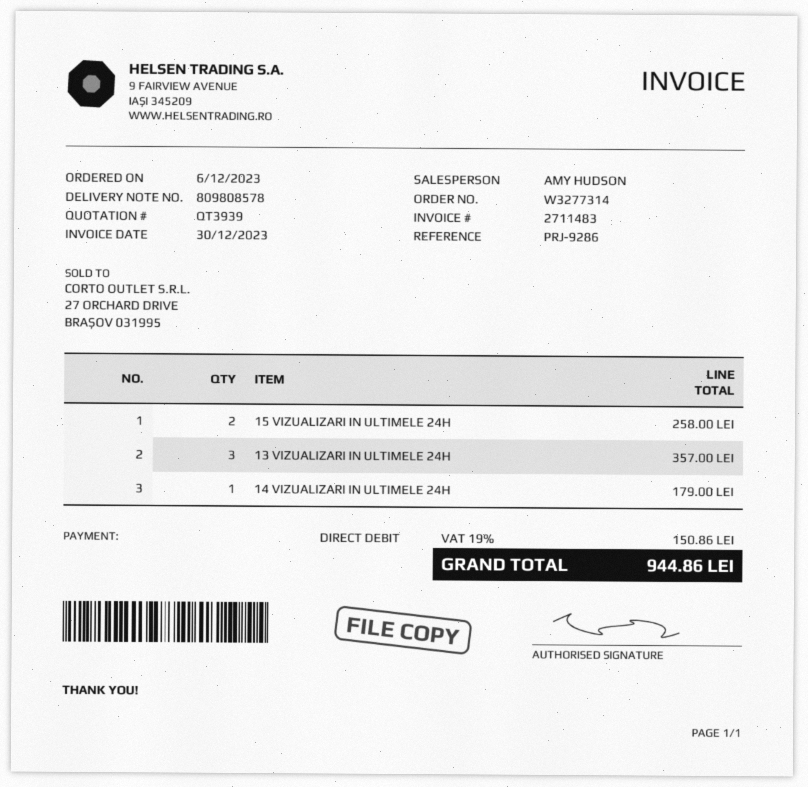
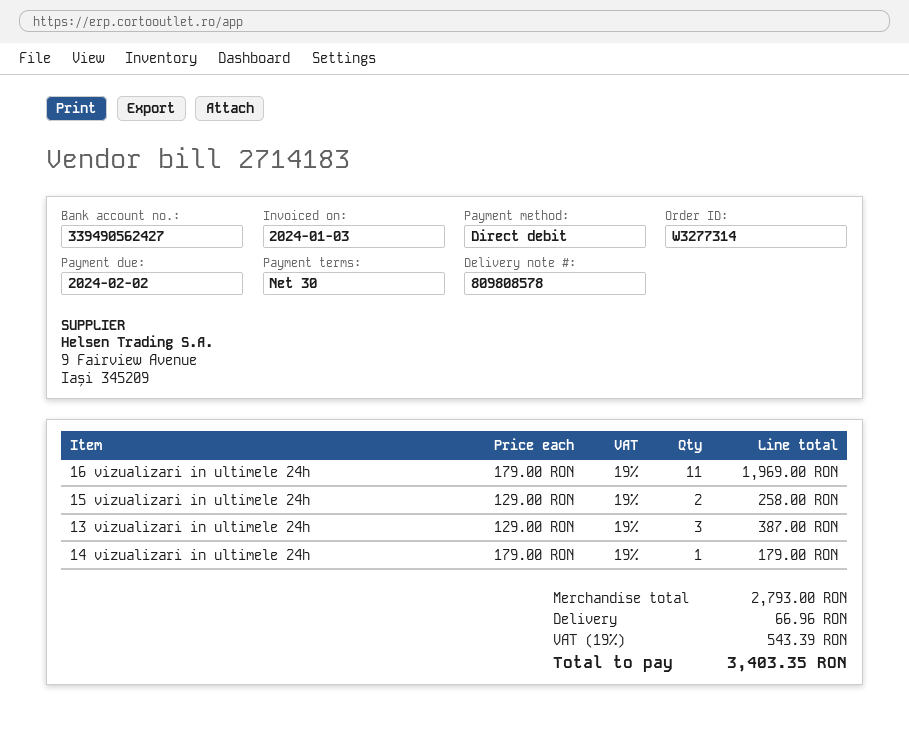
invoice number: 2711483 -> 2714183
invoice date: 2023-12-30 -> 2024-01-03
13 VIZUALIZARI IN ULTIMELE 24H: 3 for 357.00 -> 3 for 387.00
16 vizualizari in ultimele 24h: none -> 11 for 1969.00
shipping: none -> 66.96
tax: 19% = 150.86 -> 19% = 543.39
total: 944.86 -> 3403.35

